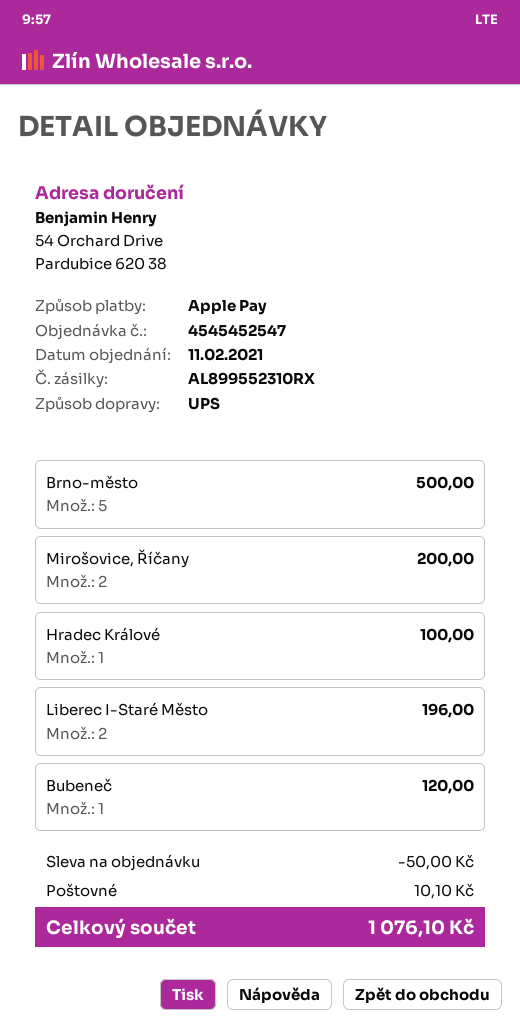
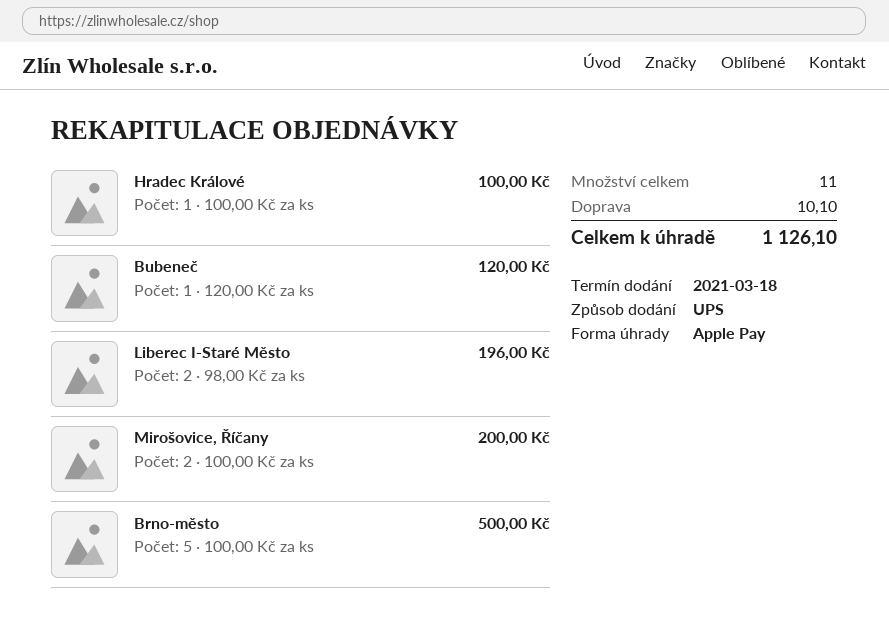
discount: 50.00 -> none
total: 1076.10 -> 1126.10

